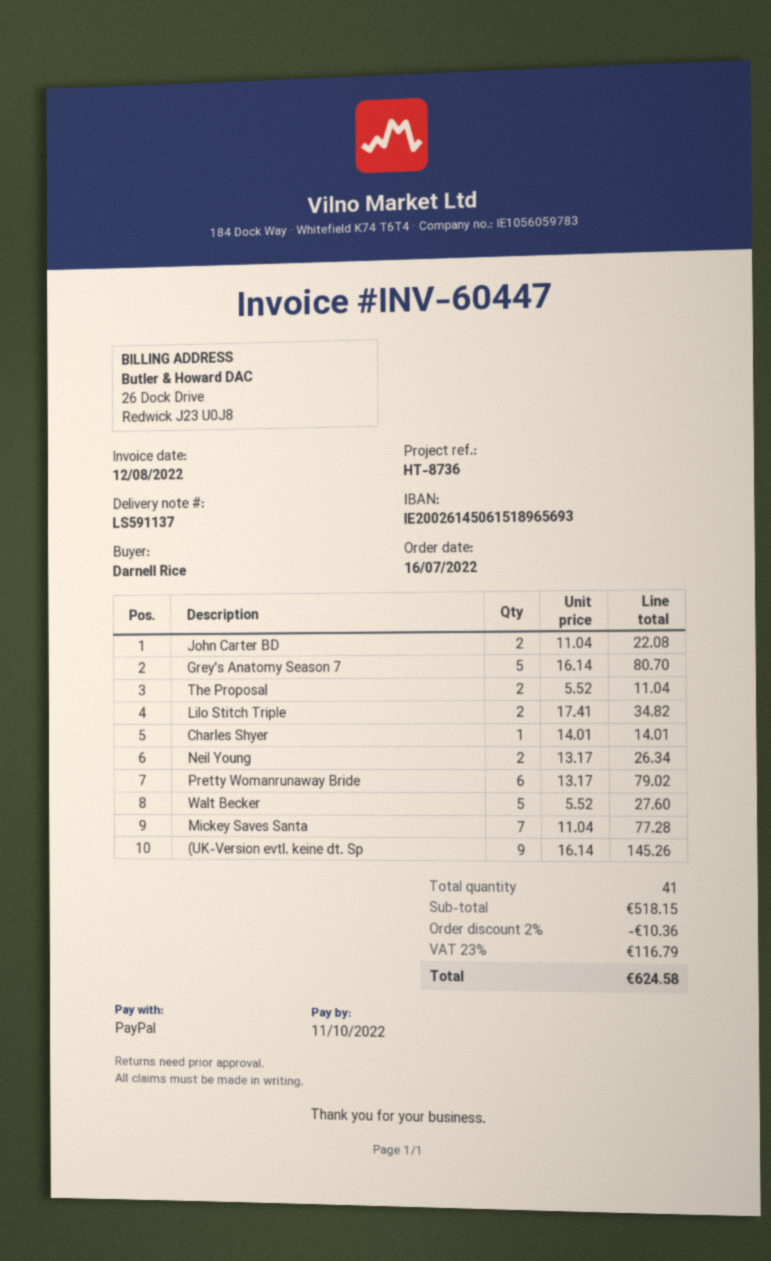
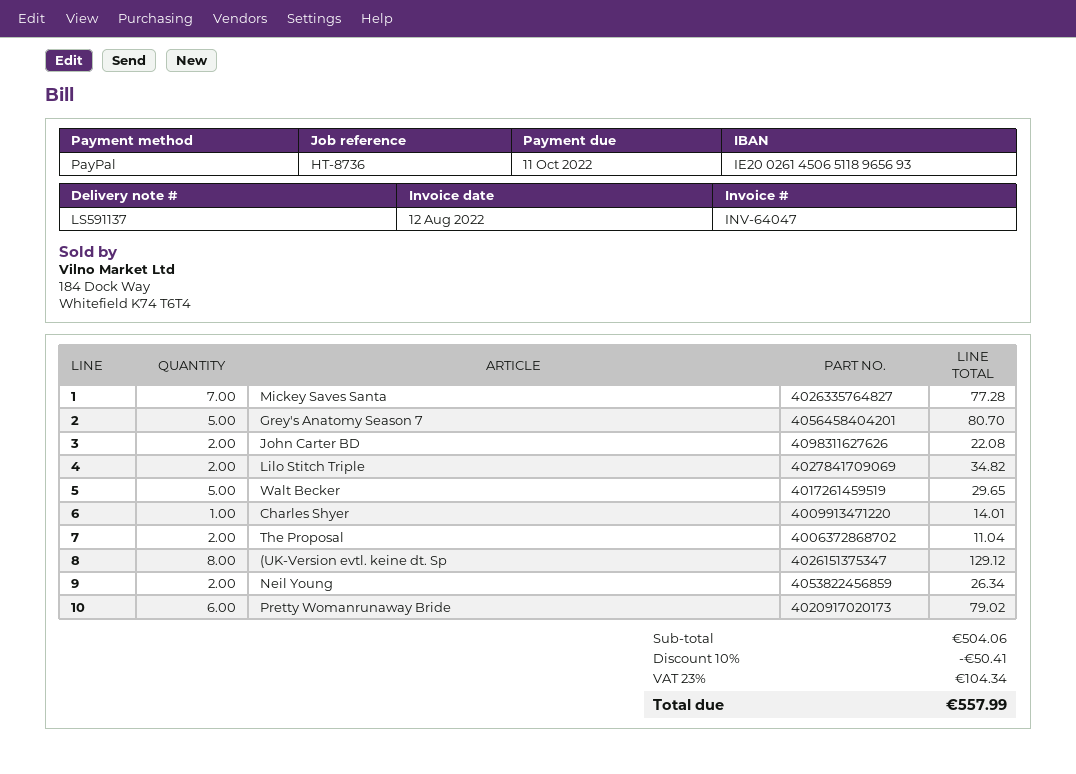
invoice number: INV-60447 -> INV-64047
bank account: IE20026145061518965693 -> IE20026145065118965693
Walt Becker: 5 for 27.60 -> 5 for 29.65
(UK-Version evtl. keine dt. Sp: 9 for 145.26 -> 8 for 129.12
subtotal: 518.15 -> 504.06
discount: 2% = 10.36 -> 10% = 50.41
tax: 23% = 116.79 -> 23% = 104.34
total: 624.58 -> 557.99

